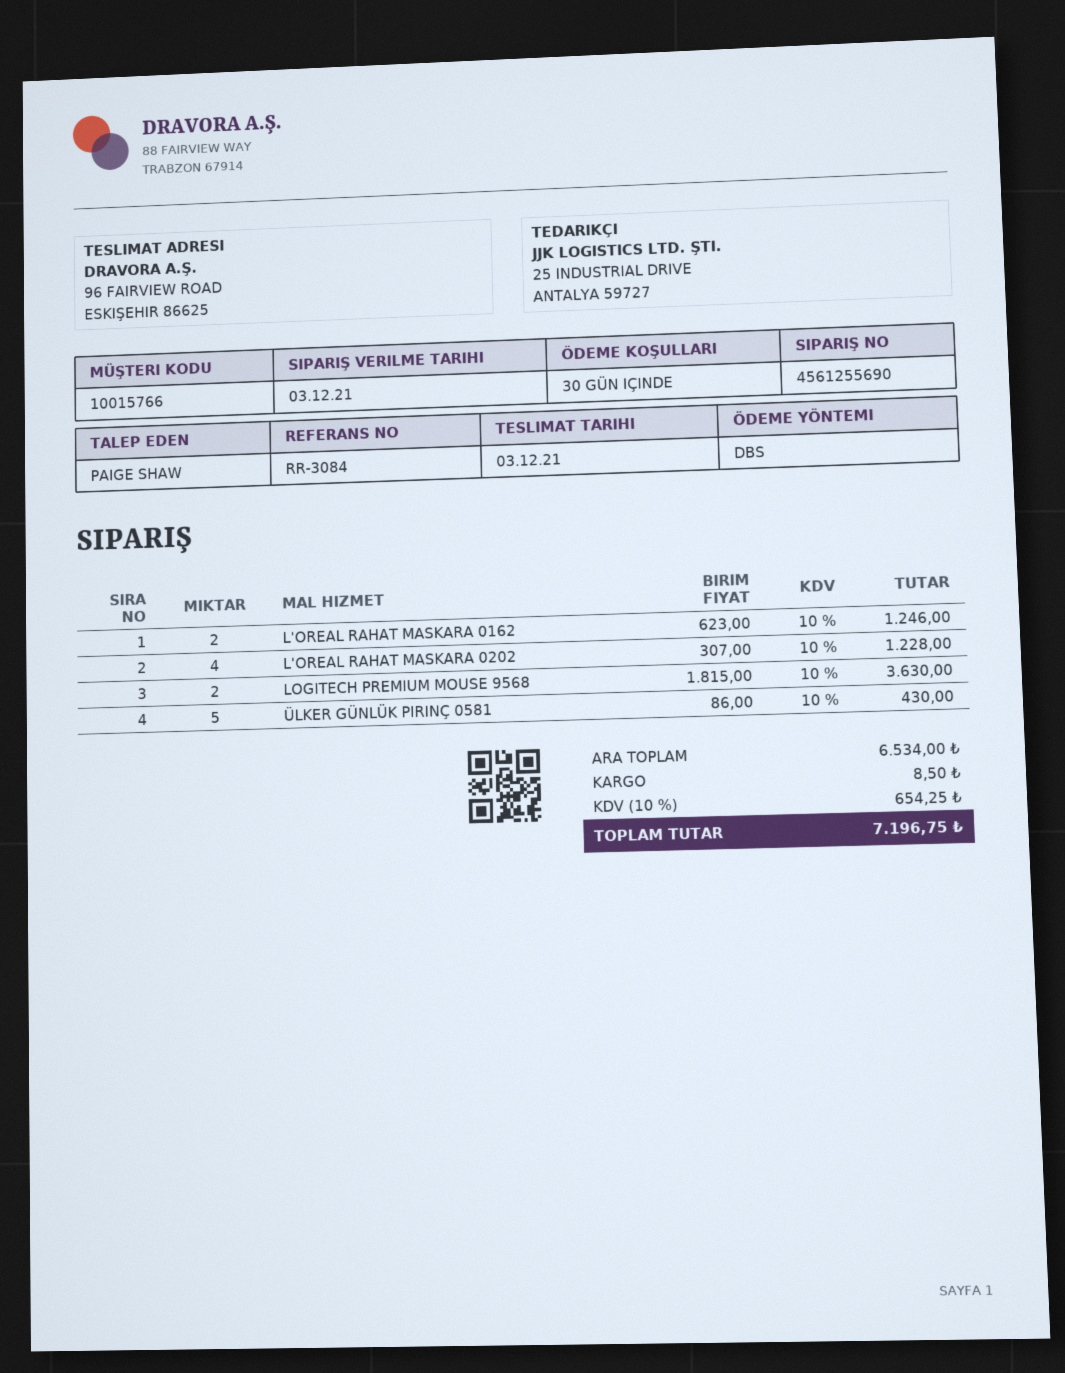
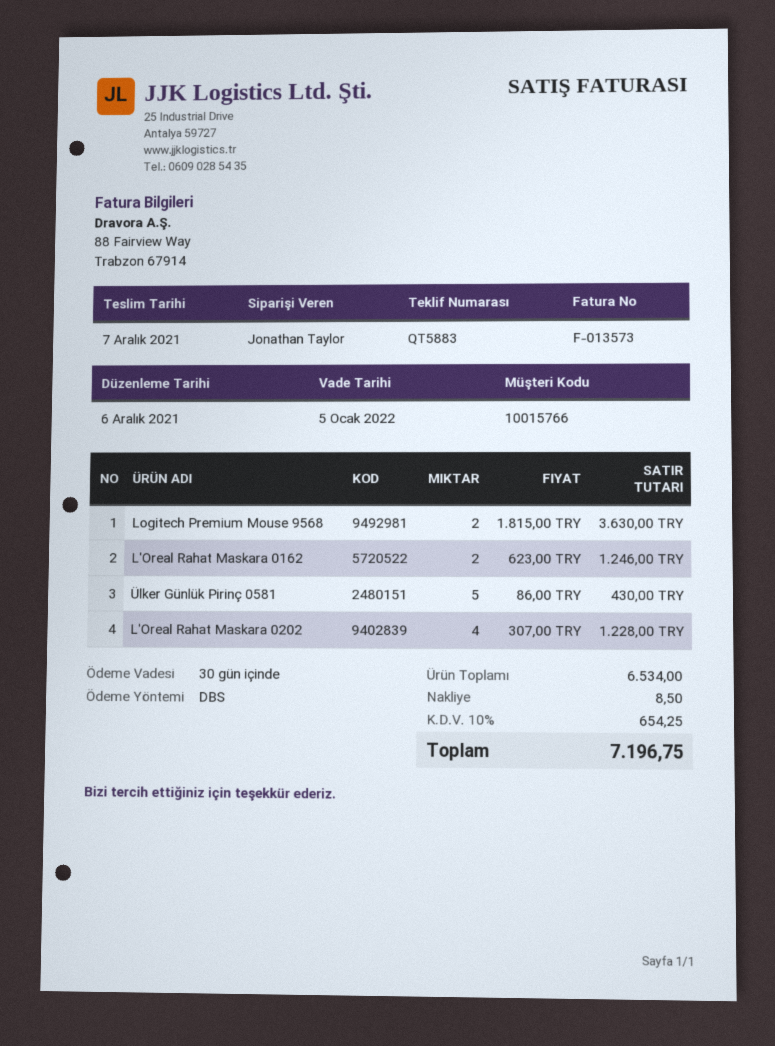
delivery date: 2021-12-03 -> 2021-12-07
ordered by: PAIGE SHAW -> Jonathan Taylor

